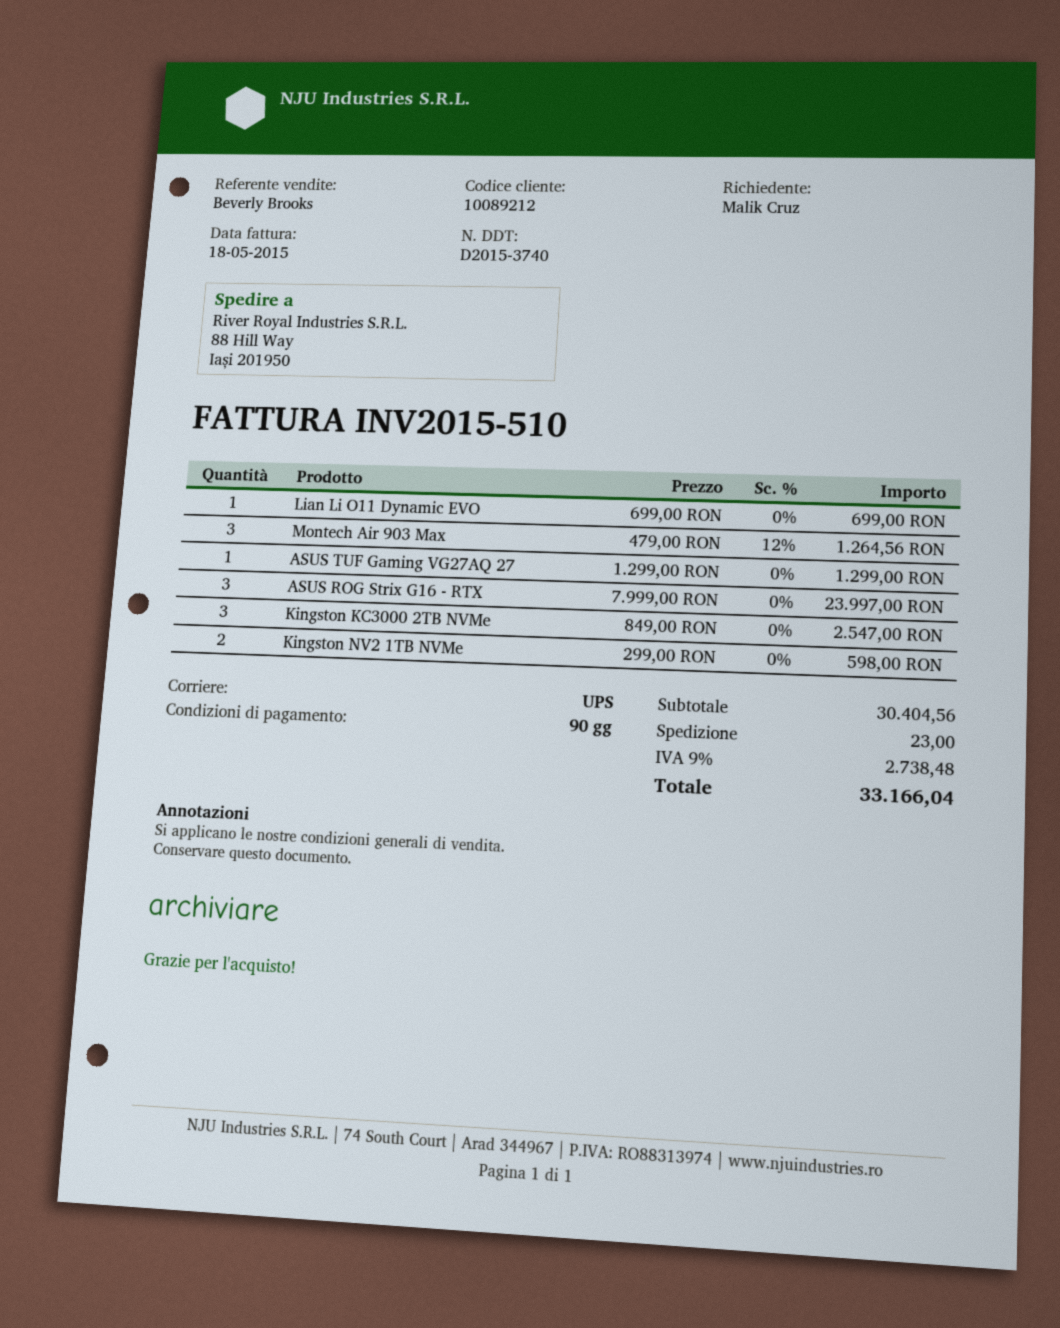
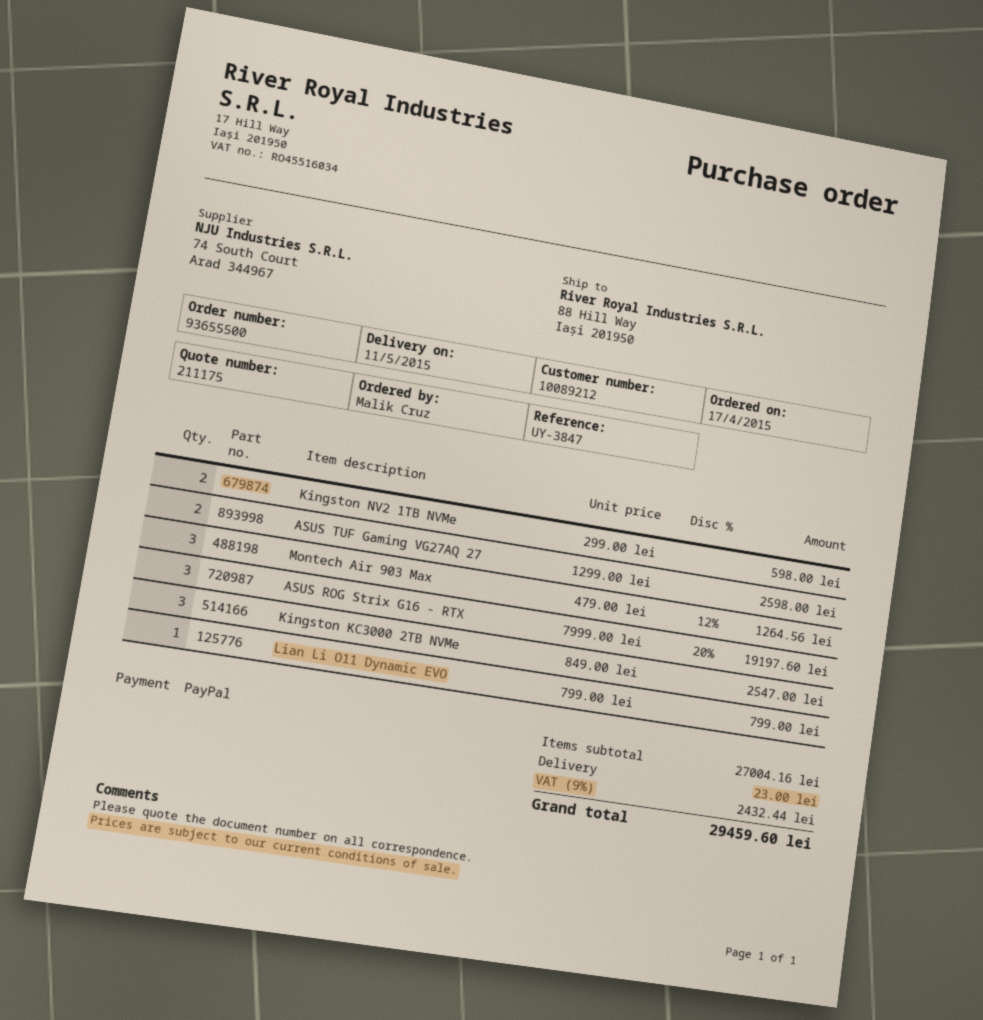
Lian Li O11 Dynamic EVO: 1 x 699.00 = 699.00 -> 1 x 799.00 = 799.00
ASUS TUF Gaming VG27AQ 27: 1 x 1299.00 = 1299.00 -> 2 x 1299.00 = 2598.00
ASUS ROG Strix G16 - RTX: 3 x 7999.00 = 23997.00 -> 3 x 7999.00 - 20% = 19197.60
subtotal: 30404.56 -> 27004.16
tax: 9% = 2738.48 -> 9% = 2432.44
total: 33166.04 -> 29459.60

